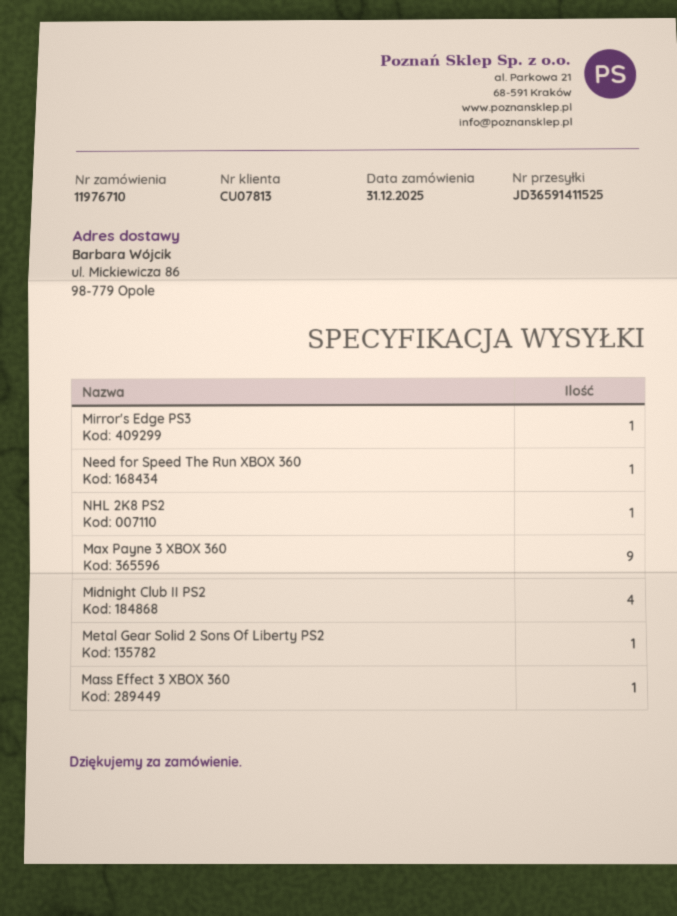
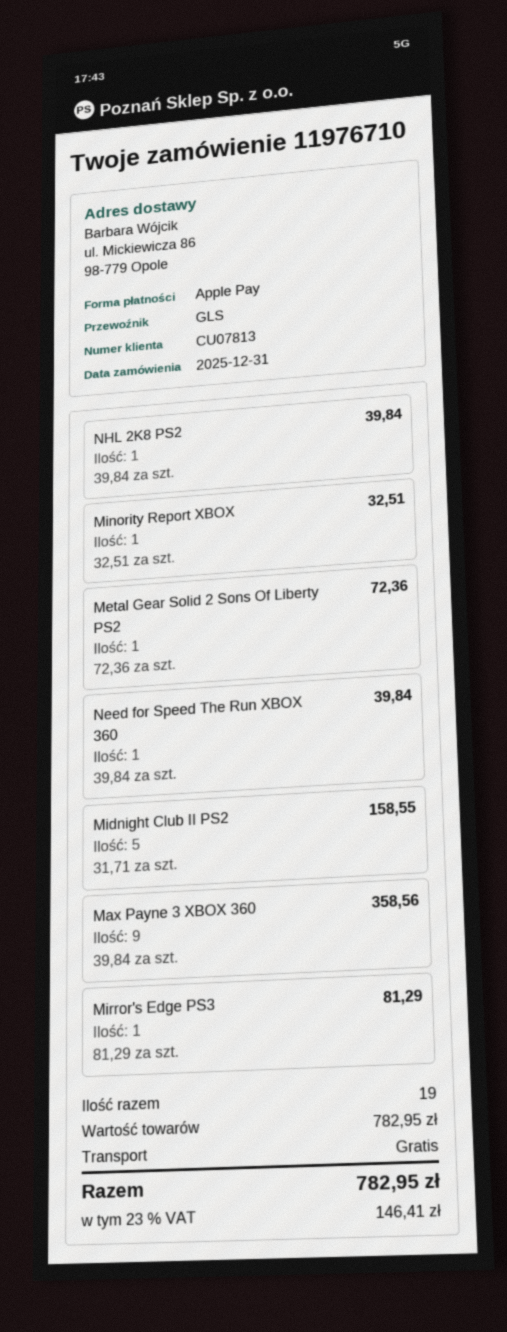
Midnight Club II PS2: 4 -> 5
Mass Effect 3 XBOX 360: 1 -> none
Minority Report XBOX: none -> 1

